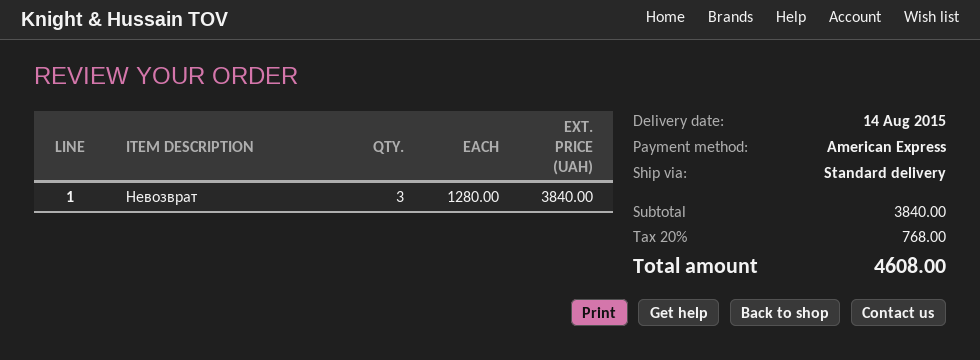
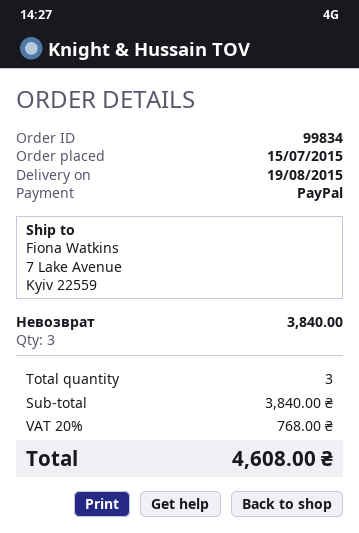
delivery date: 2015-08-14 -> 2015-08-19
payment method: American Express -> PayPal

